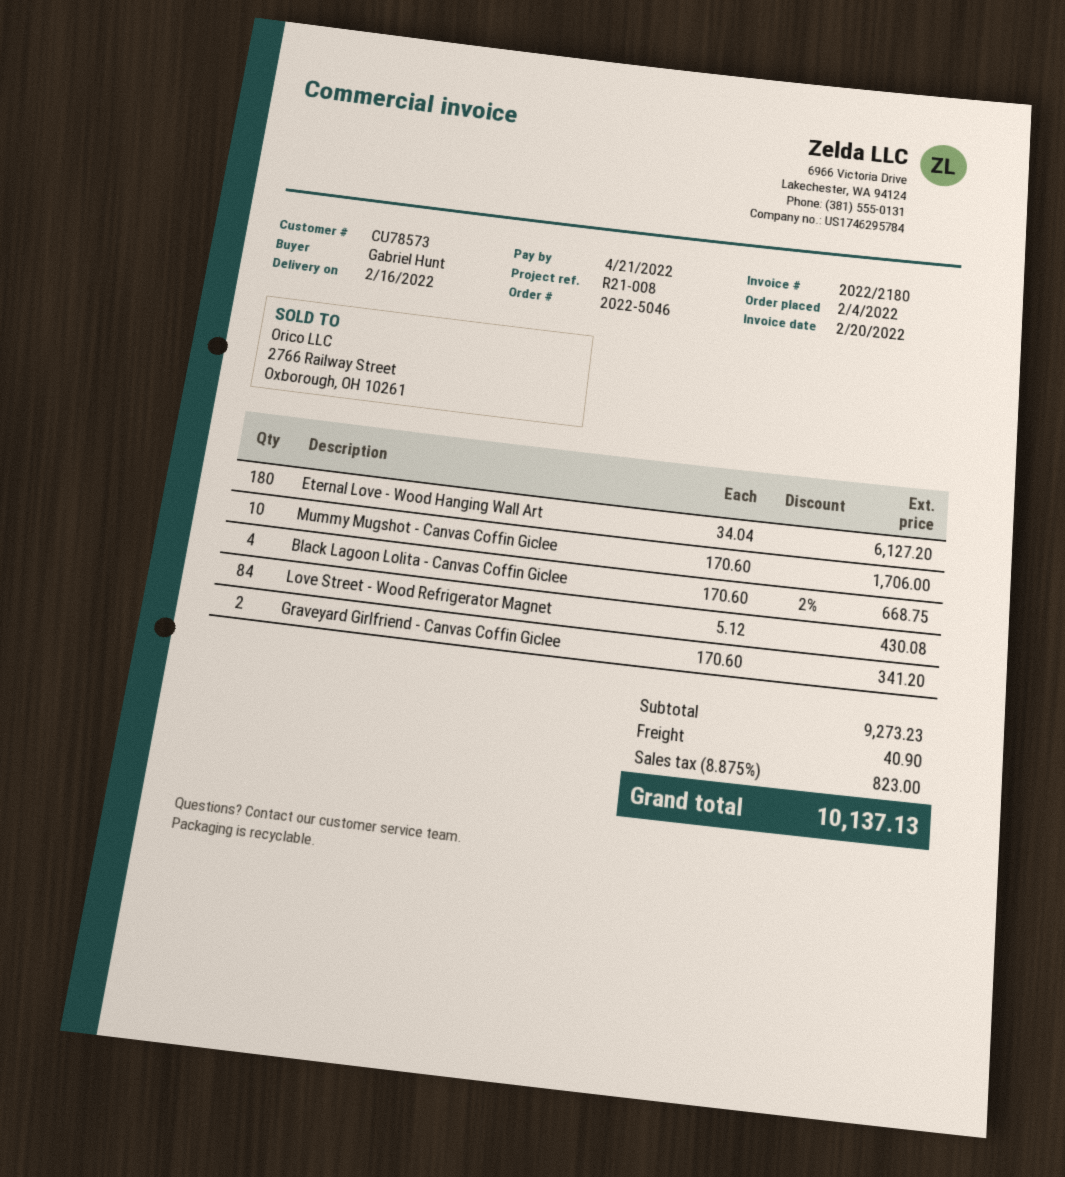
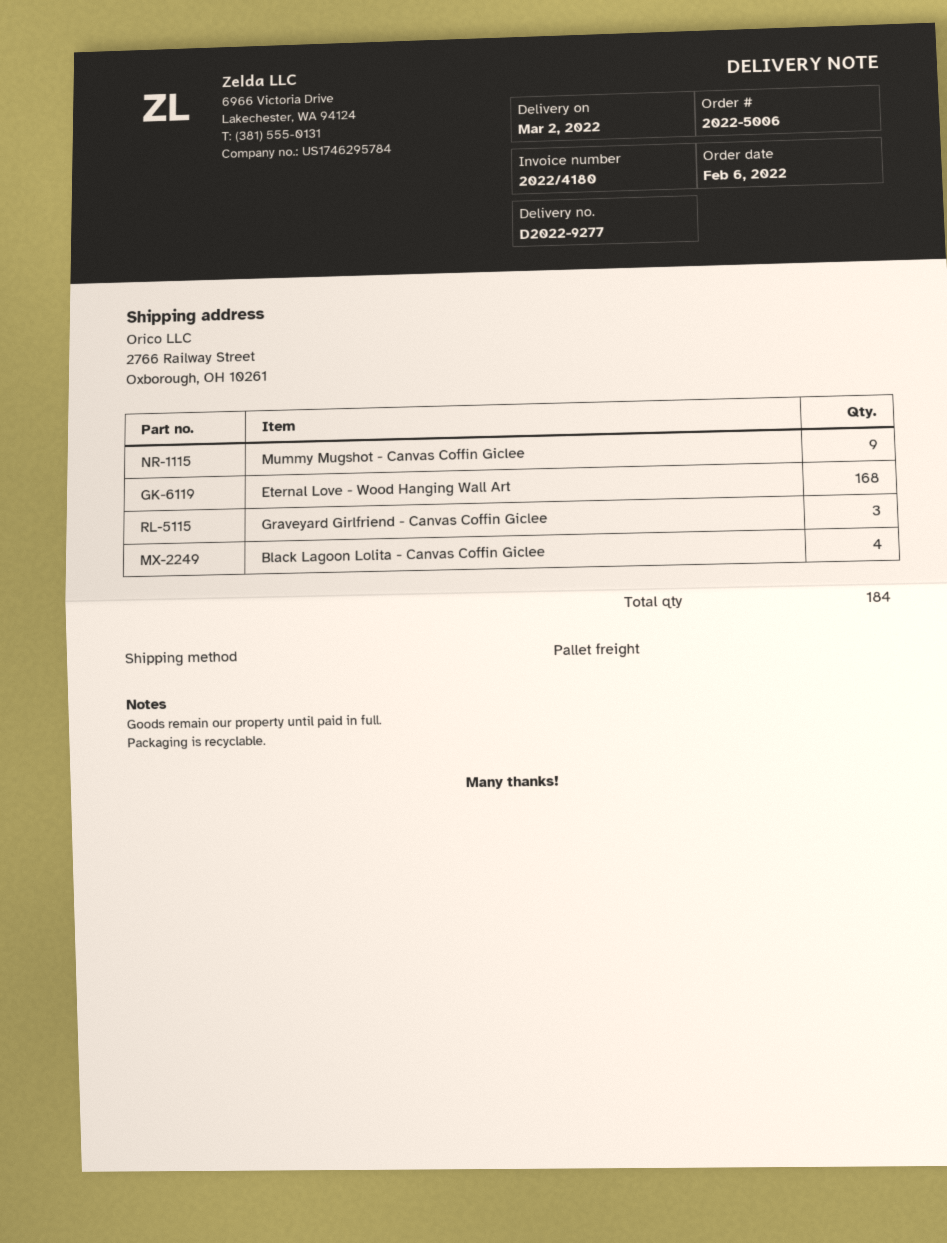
order number: 2022-5046 -> 2022-5006
order date: 2022-02-04 -> 2022-02-06
delivery date: 2022-02-16 -> 2022-03-02
invoice number: 2022/2180 -> 2022/4180
Eternal Love - Wood Hanging Wall Art: 180 -> 168
Mummy Mugshot - Canvas Coffin Giclee: 10 -> 9
Love Street - Wood Refrigerator Magnet: 84 -> none
Graveyard Girlfriend - Canvas Coffin Giclee: 2 -> 3

